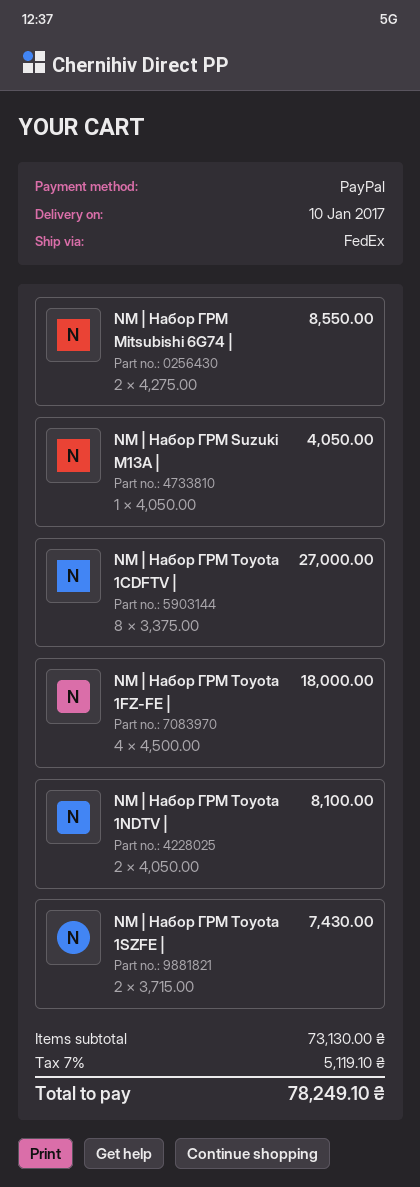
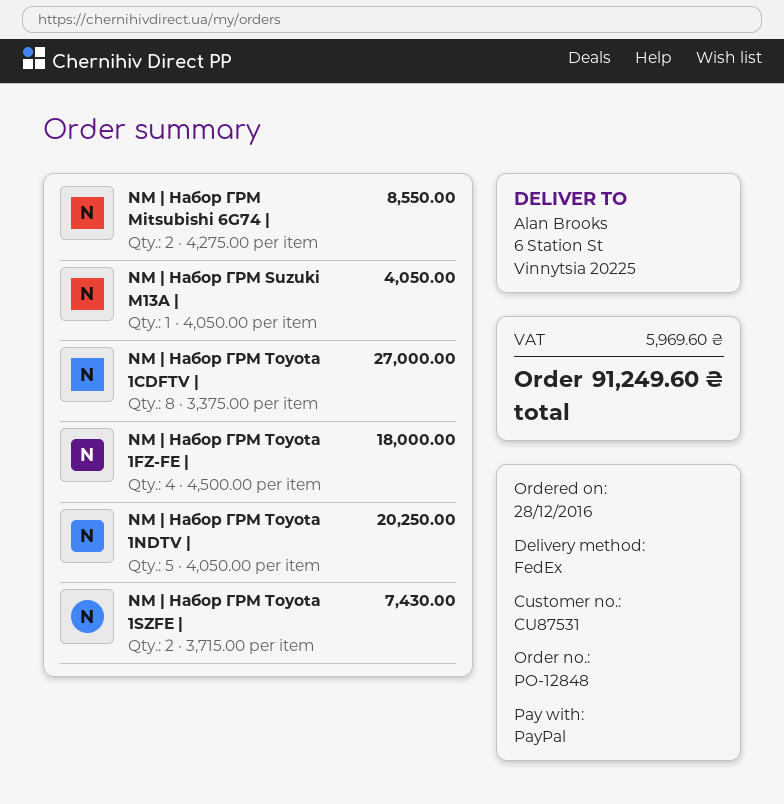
NM | Набор ГРМ Toyota 1NDTV |: 2 x 4050.00 = 8100.00 -> 5 x 4050.00 = 20250.00
tax: 5119.10 -> 5969.60
total: 78249.10 -> 91249.60

